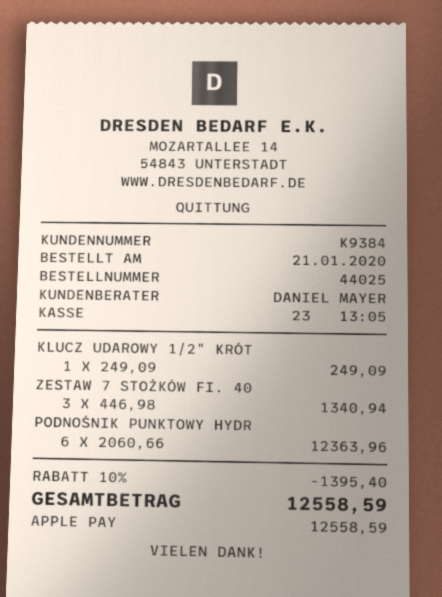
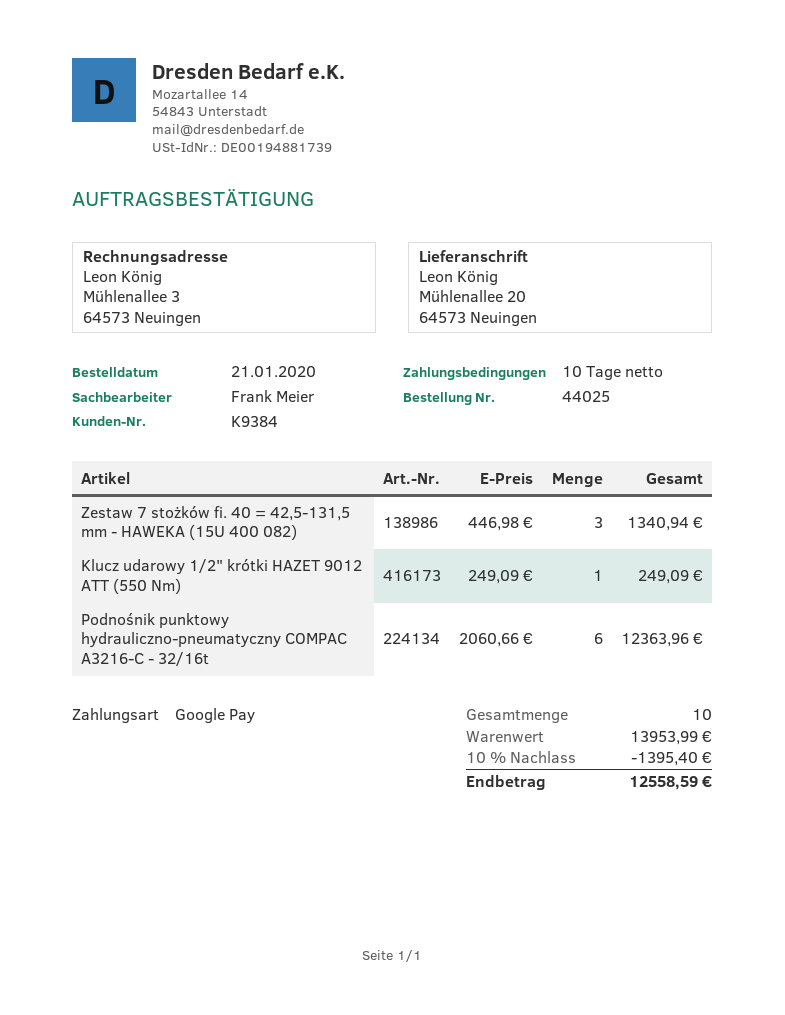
sales rep: DANIEL MAYER -> Frank Meier
payment method: Apple Pay -> Google Pay

